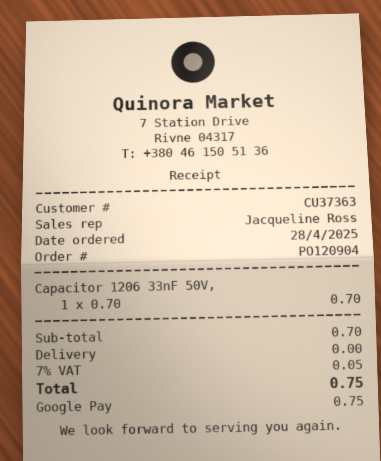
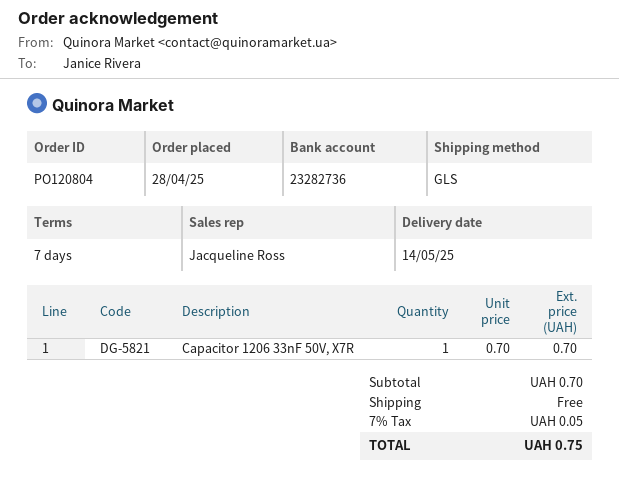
order number: PO120904 -> PO120804

